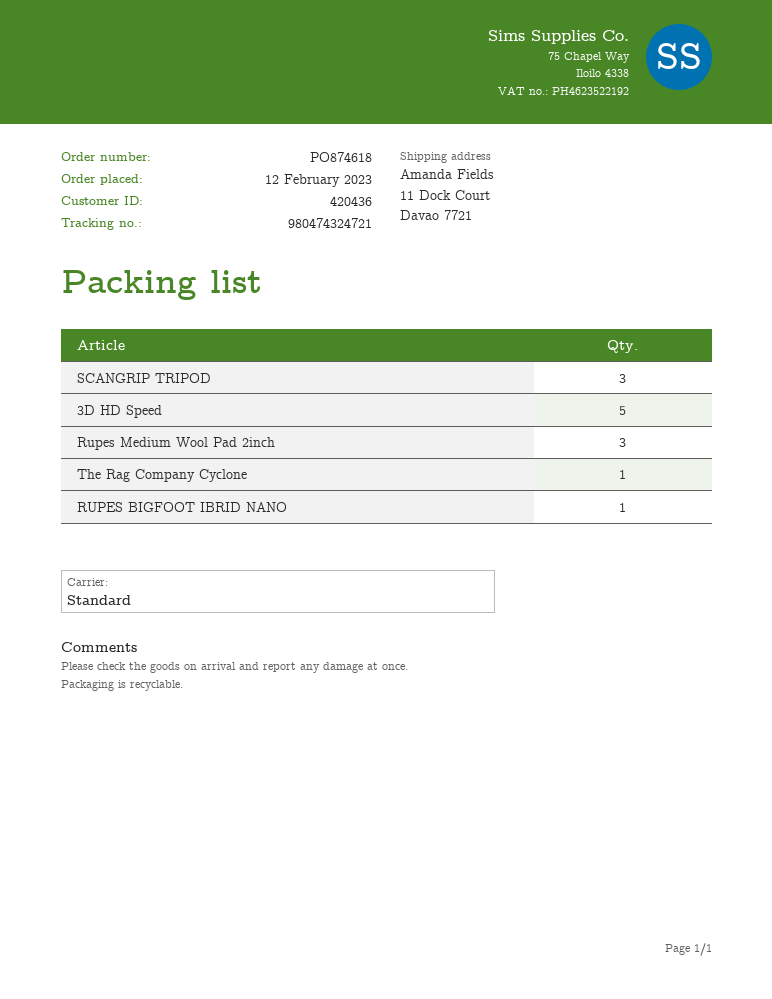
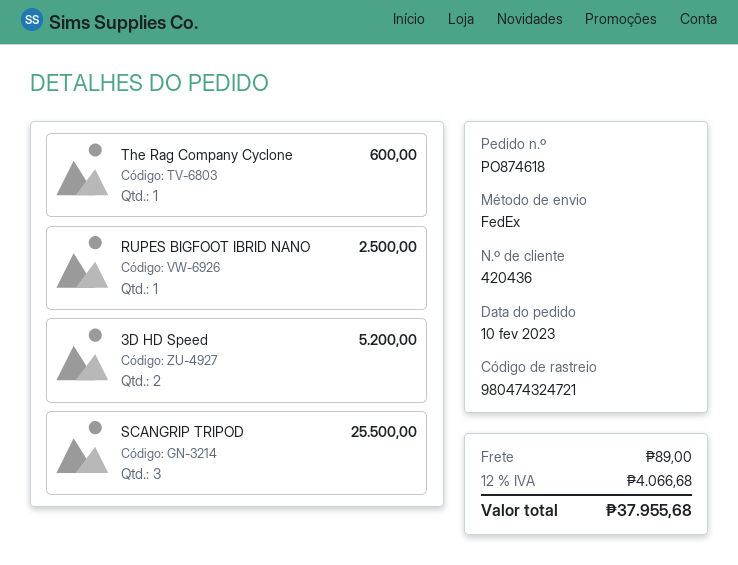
order date: 2023-02-12 -> 2023-02-10
shipping method: standard -> FedEx
3D HD Speed: 5 -> 2
Rupes Medium Wool Pad 2inch: 3 -> none

